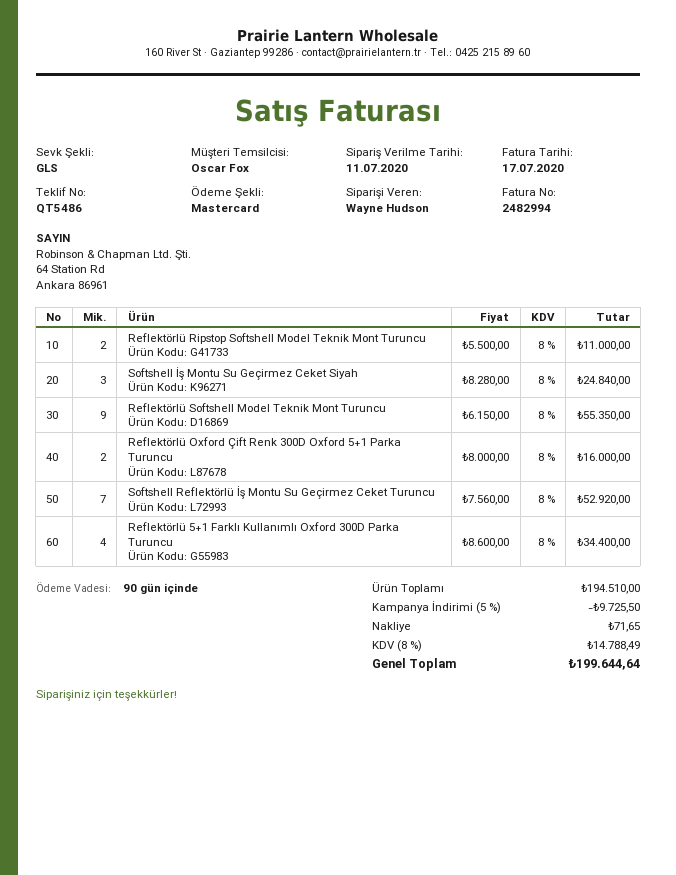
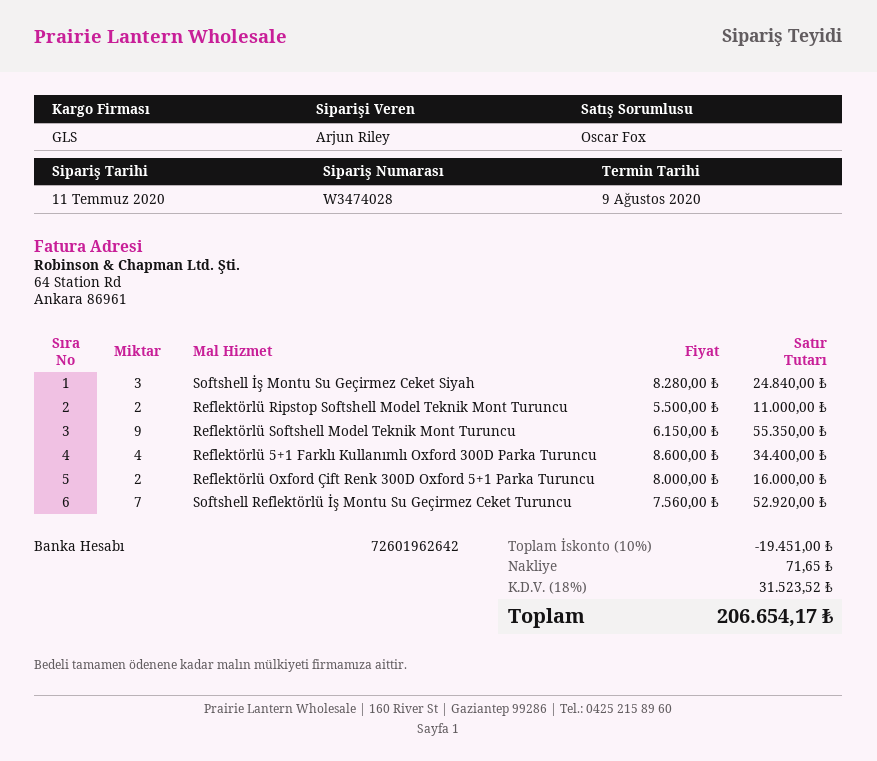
ordered by: Wayne Hudson -> Arjun Riley
discount: 5% = 9725.50 -> 10% = 19451.00
tax: 8% = 14788.49 -> 18% = 31523.52
total: 199644.64 -> 206654.17

